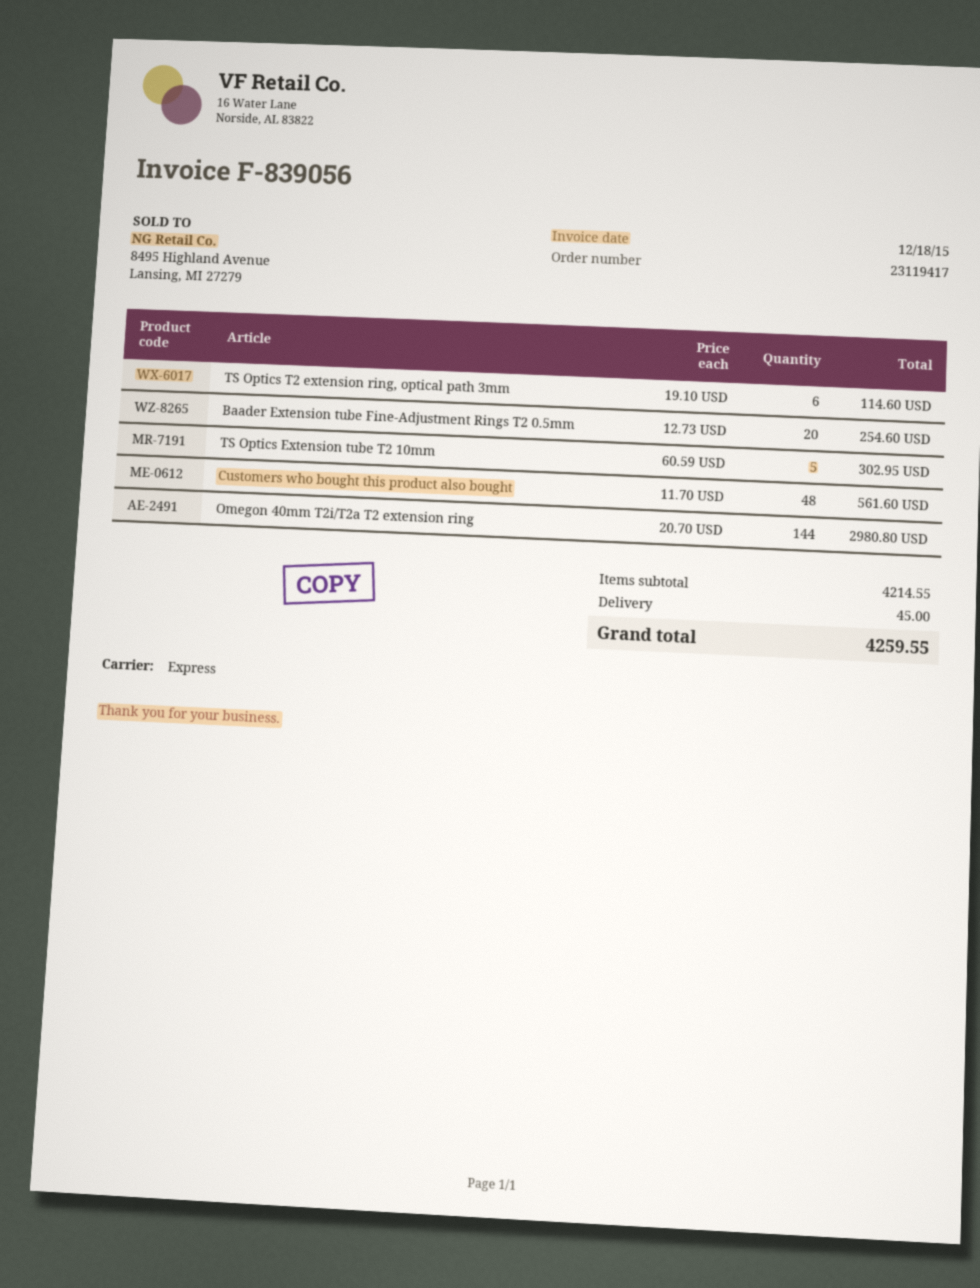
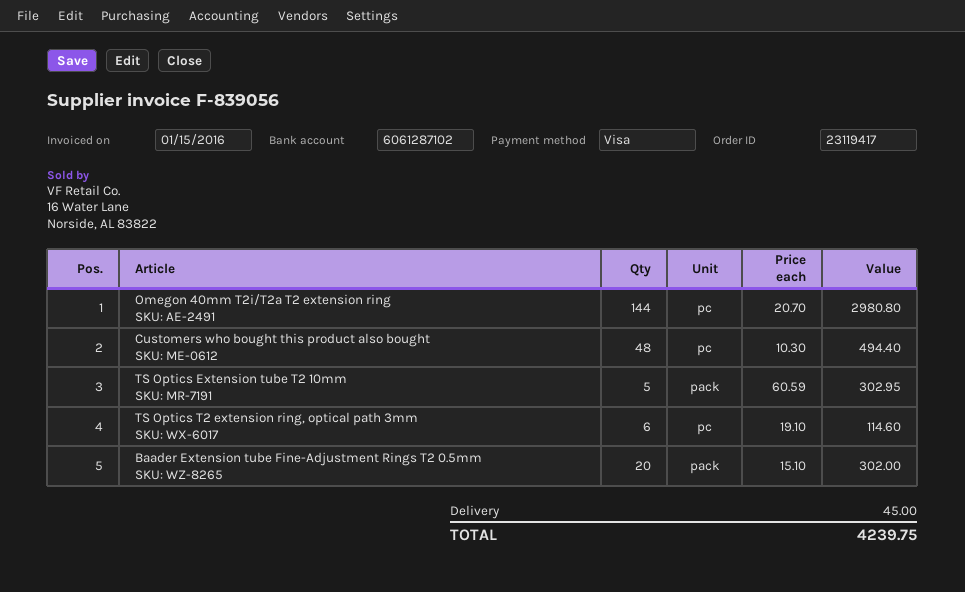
invoice date: 2015-12-18 -> 2016-01-15
Baader Extension tube Fine-Adjustment Rings T2 0.5mm: 20 x 12.73 = 254.60 -> 20 x 15.10 = 302.00
Customers who bought this product also bought: 48 x 11.70 = 561.60 -> 48 x 10.30 = 494.40
total: 4259.55 -> 4239.75

